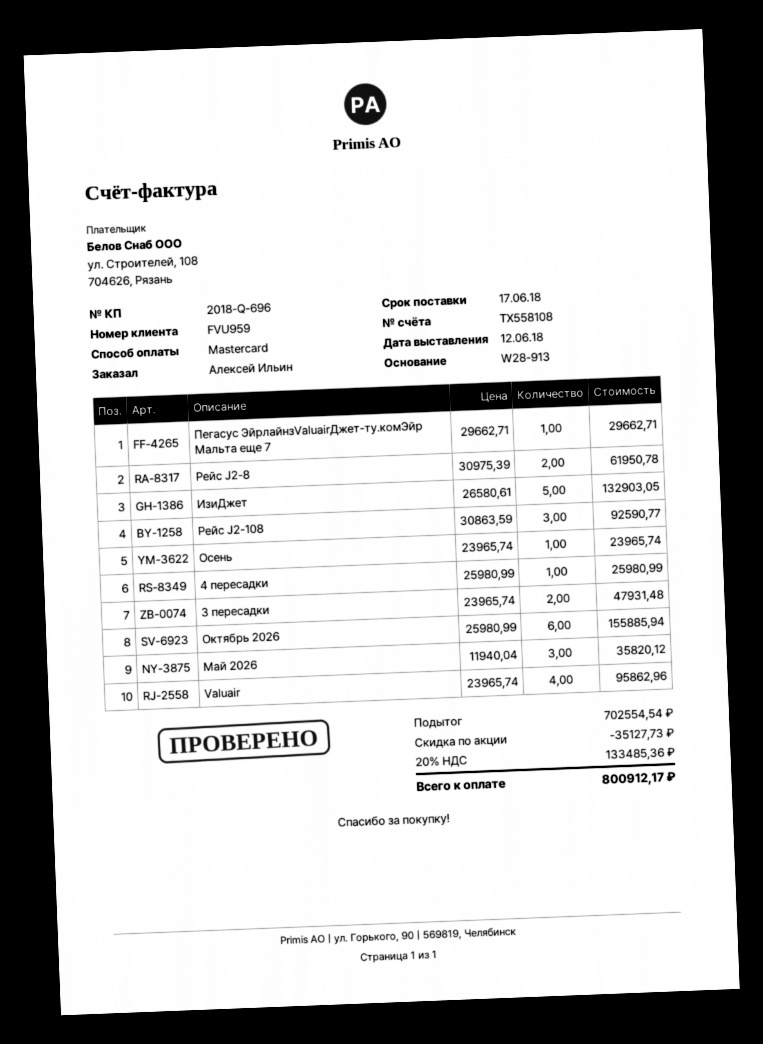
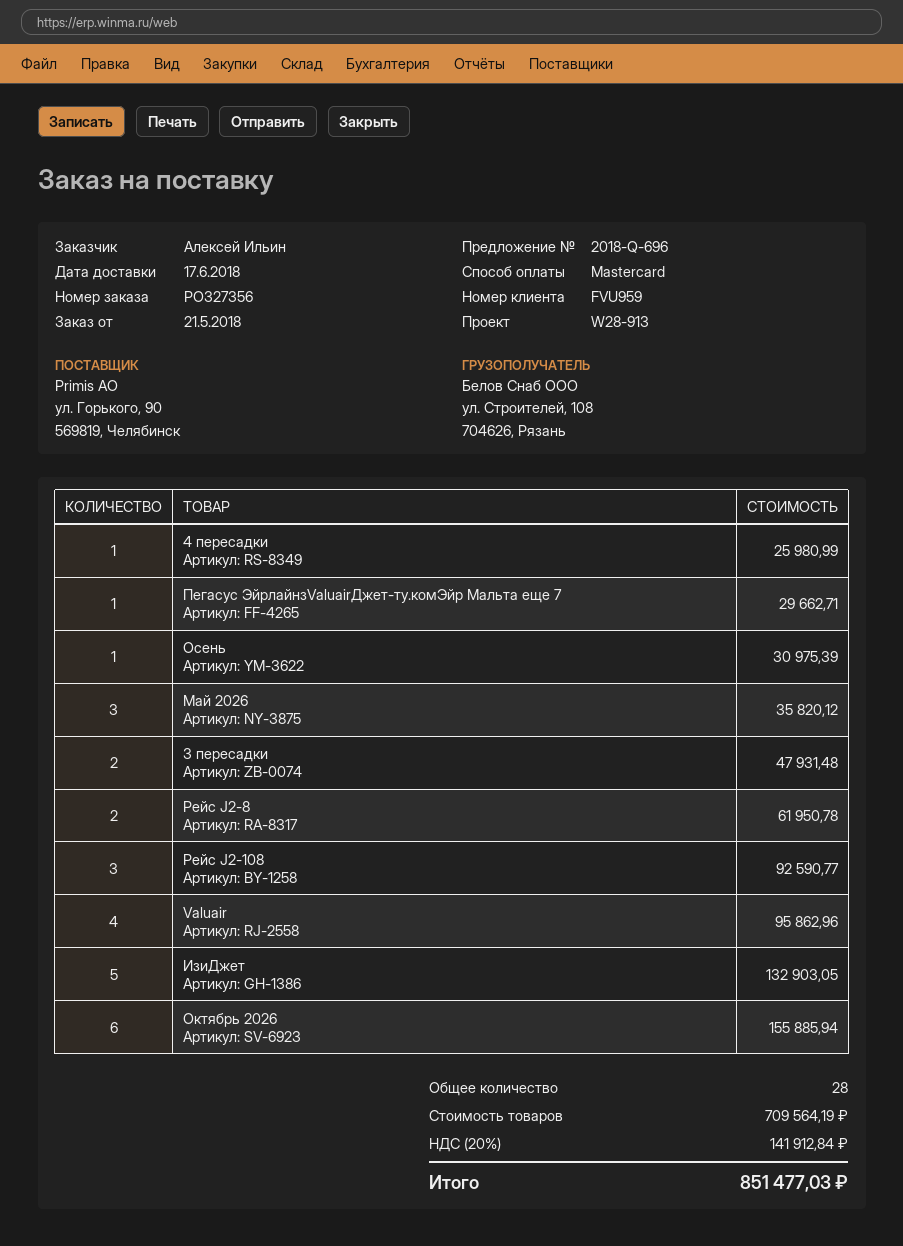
Осень: 1 for 23965.74 -> 1 for 30975.39
subtotal: 702554.54 -> 709564.19
discount: 35127.73 -> none
tax: 20% = 133485.36 -> 20% = 141912.84
total: 800912.17 -> 851477.03

